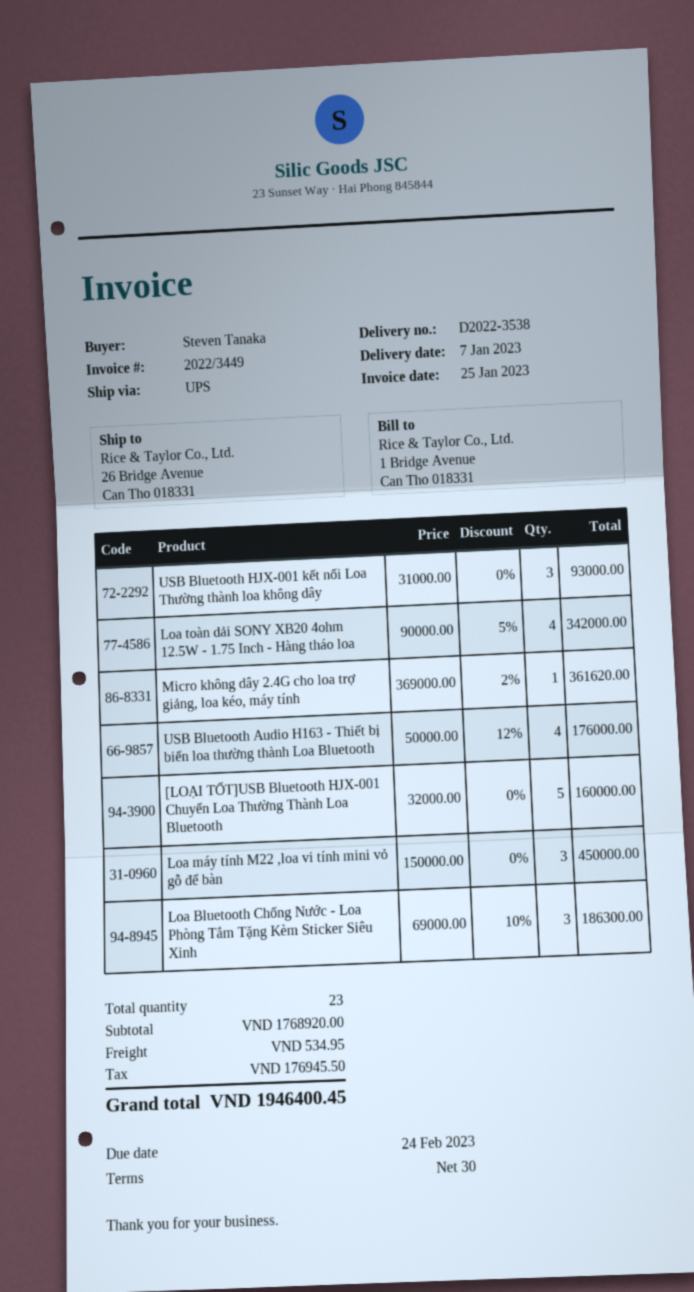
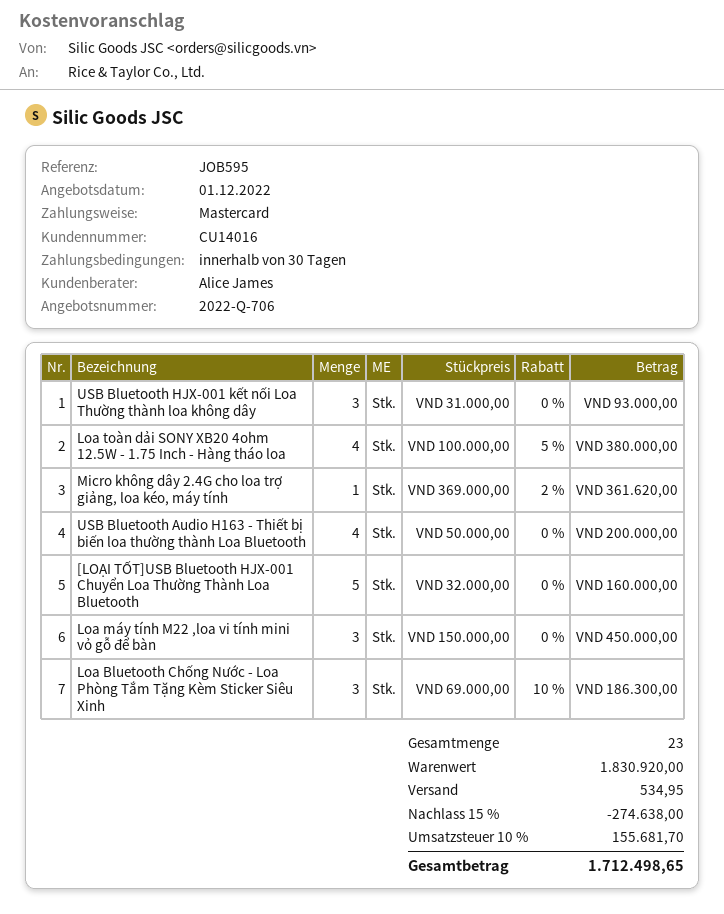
Loa toàn dải SONY XB20 4ohm 12.5W - 1.75 Inch - Hàng tháo loa: 4 x 90000.00 - 5% = 342000.00 -> 4 x 100000.00 - 5% = 380000.00
USB Bluetooth Audio H163 - Thiết bị biến loa thường thành Loa Bluetooth: 4 x 50000.00 - 12% = 176000.00 -> 4 x 50000.00 = 200000.00
subtotal: 1768920.00 -> 1830920.00
discount: none -> 15% = 274638.00
tax: 176945.50 -> 155681.70
total: 1946400.45 -> 1712498.65

